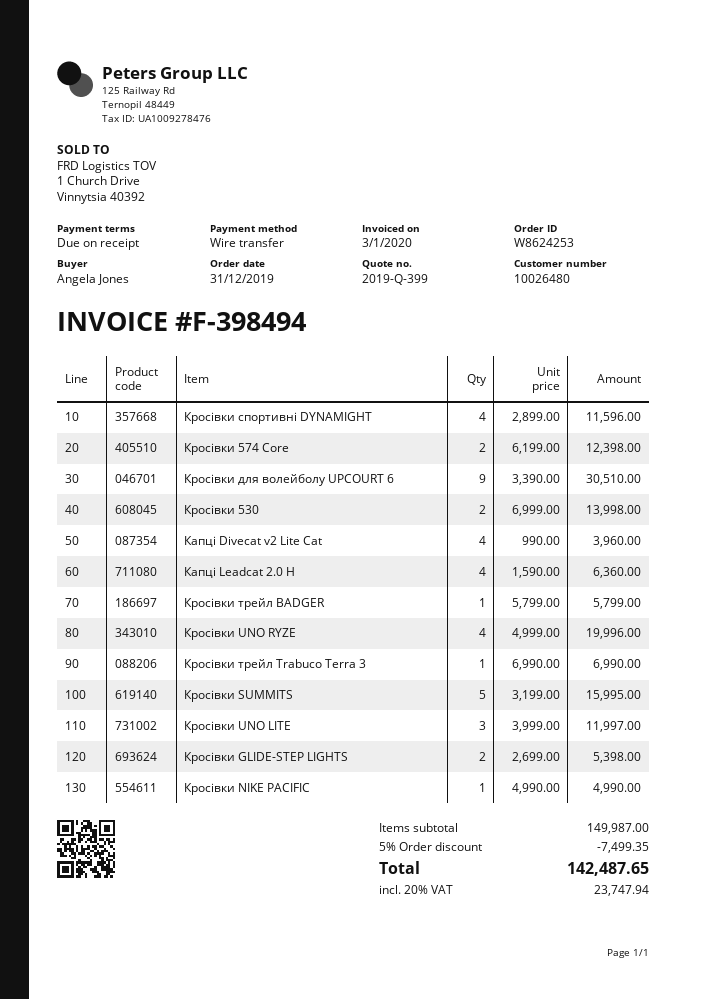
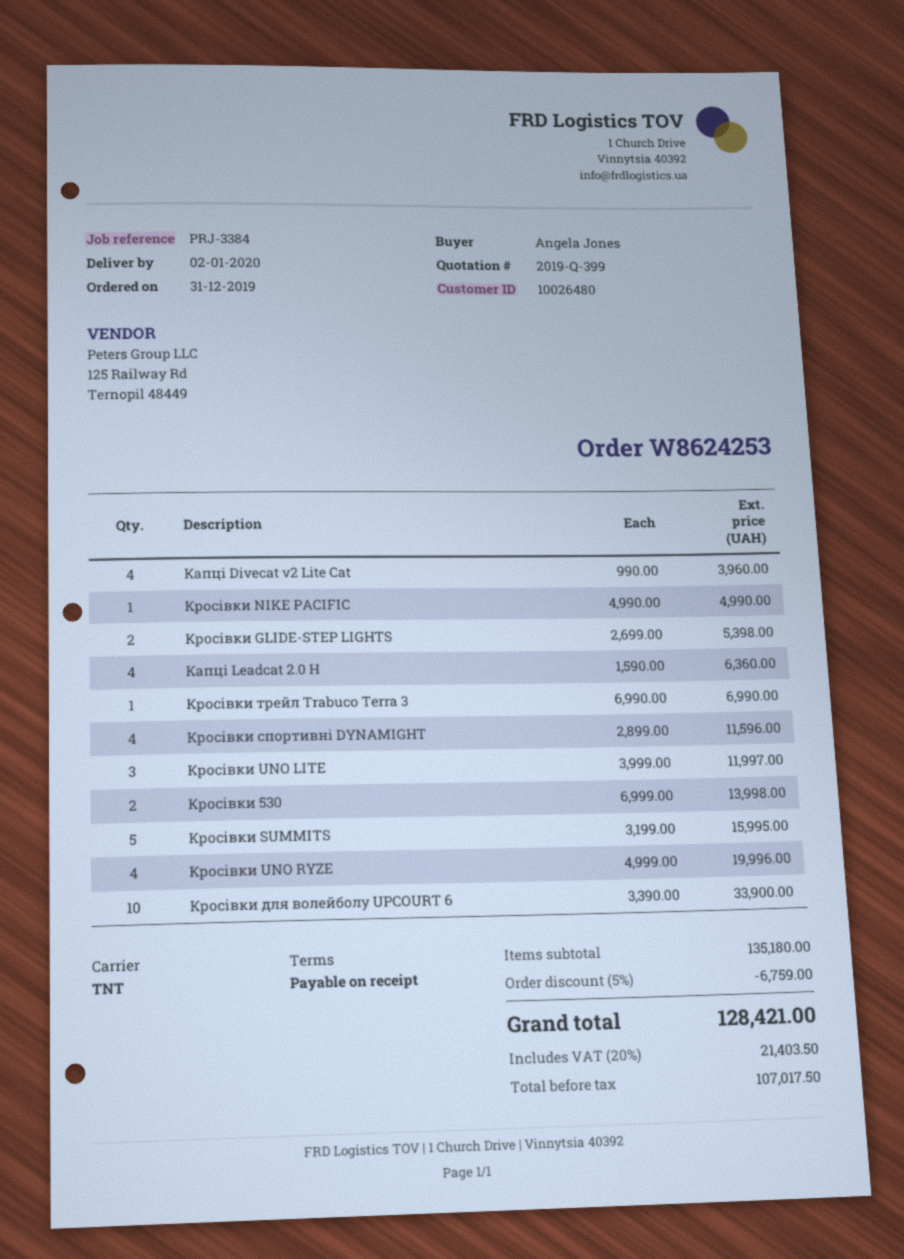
Кросівки 574 Core: 2 x 6199.00 = 12398.00 -> none
Кросівки для волейболу UPCOURT 6: 9 x 3390.00 = 30510.00 -> 10 x 3390.00 = 33900.00
Кросівки трейл BADGER: 1 x 5799.00 = 5799.00 -> none
subtotal: 149987.00 -> 135180.00
discount: 5% = 7499.35 -> 5% = 6759.00
tax: 20% = 23747.94 -> 20% = 21403.50
total: 142487.65 -> 128421.00

